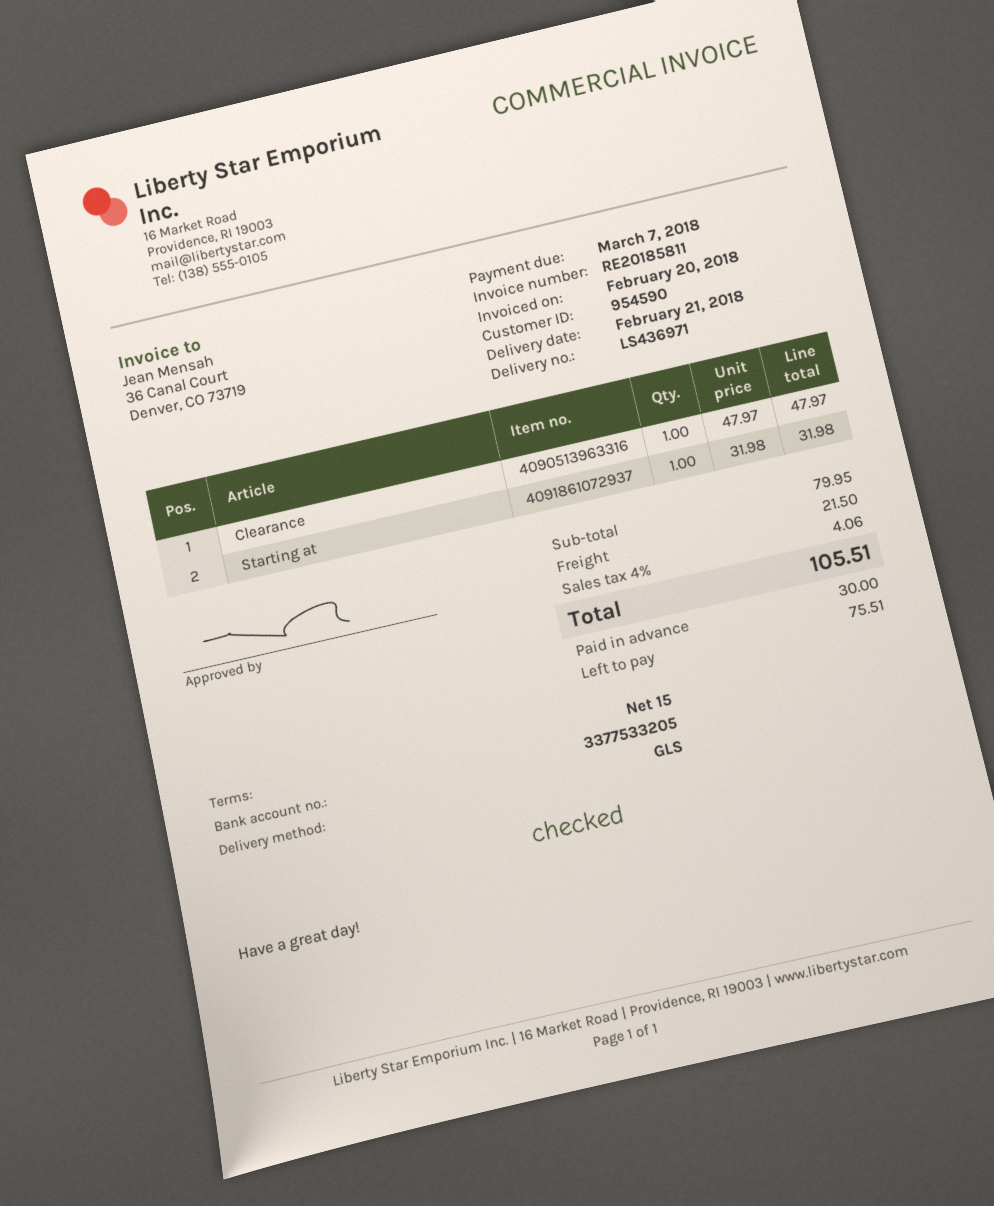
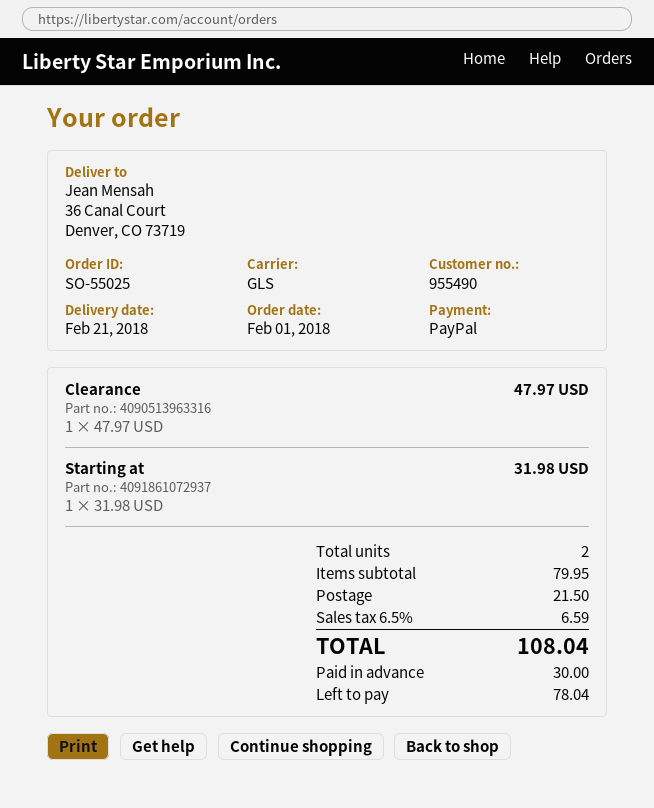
customer number: 954590 -> 955490
tax: 4% = 4.06 -> 6.5% = 6.59
total: 105.51 -> 108.04
balance: 75.51 -> 78.04

